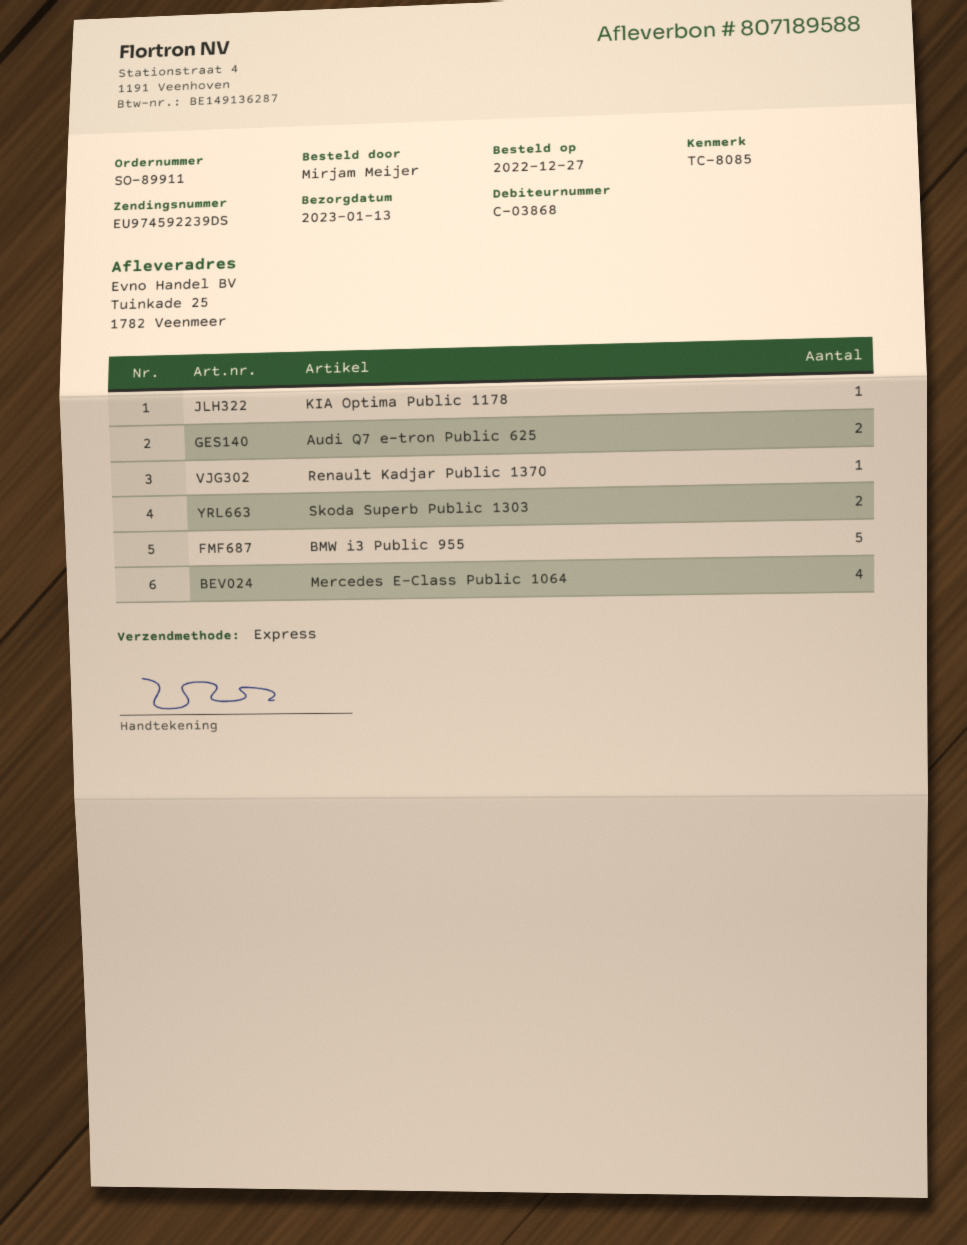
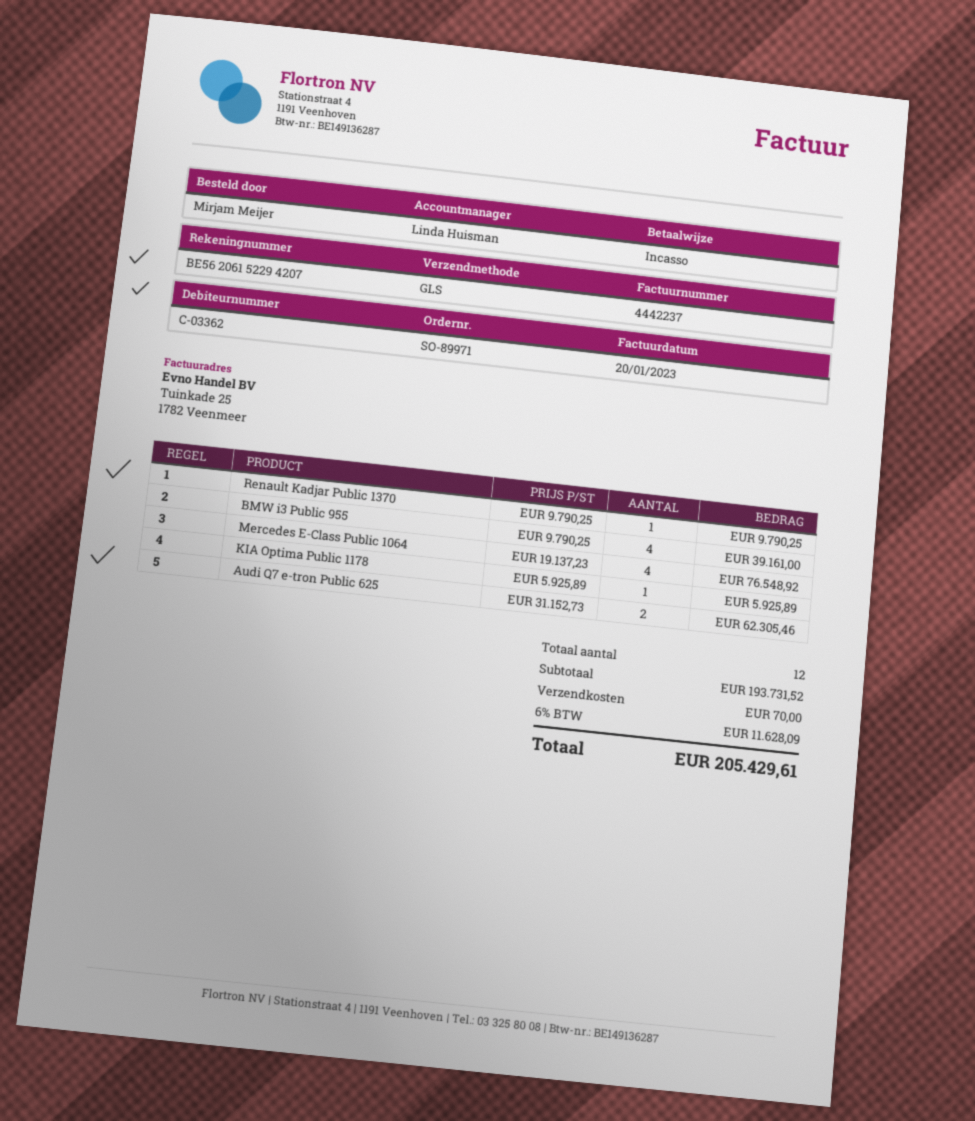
order number: SO-89911 -> SO-89971
customer number: C-03868 -> C-03362
shipping method: express -> GLS
Skoda Superb Public 1303: 2 -> none
BMW i3 Public 955: 5 -> 4

